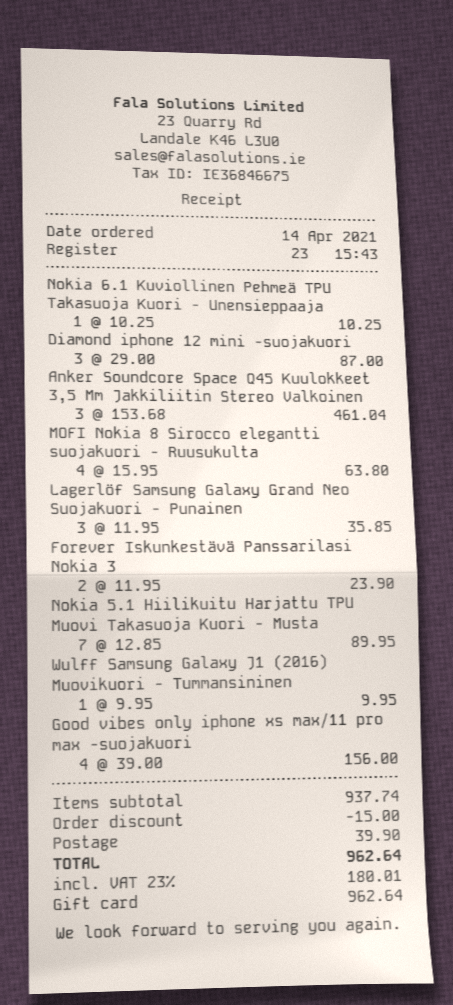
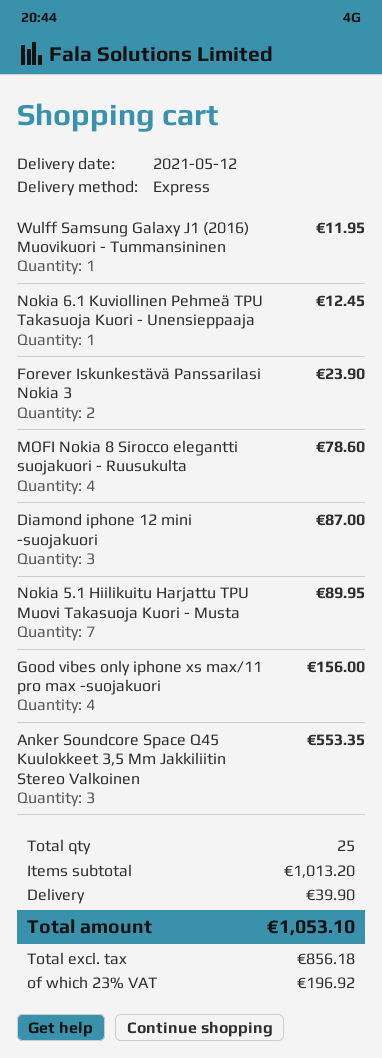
Nokia 6.1 Kuviollinen Pehmeä TPU Takasuoja Kuori - Unensieppaaja: 1 for 10.25 -> 1 for 12.45
Anker Soundcore Space Q45 Kuulokkeet 3,5 Mm Jakkiliitin Stereo Valkoinen: 3 for 461.04 -> 3 for 553.35
MOFI Nokia 8 Sirocco elegantti suojakuori - Ruusukulta: 4 for 63.80 -> 4 for 78.60
Lagerlöf Samsung Galaxy Grand Neo Suojakuori - Punainen: 3 for 35.85 -> none
Wulff Samsung Galaxy J1 (2016) Muovikuori - Tummansininen: 1 for 9.95 -> 1 for 11.95
subtotal: 937.74 -> 1013.20
discount: 15.00 -> none
tax: 23% = 180.01 -> 23% = 196.92
total: 962.64 -> 1053.10

